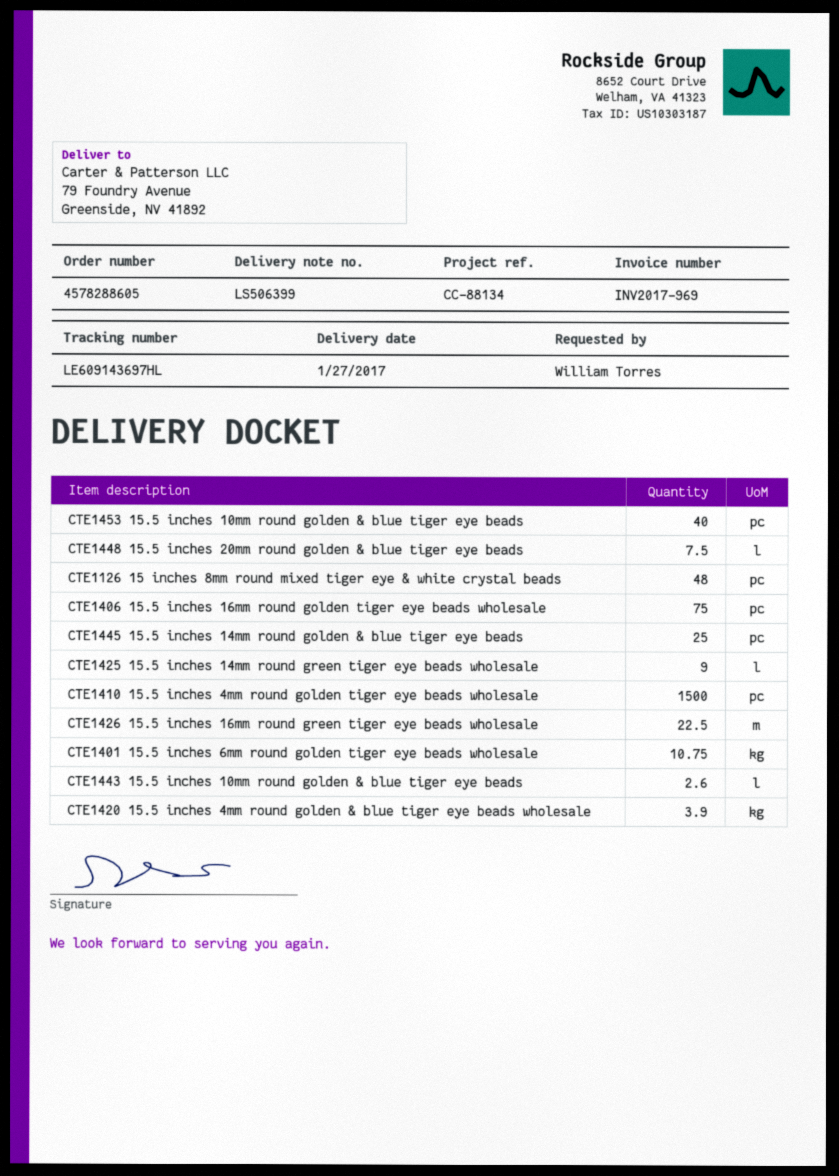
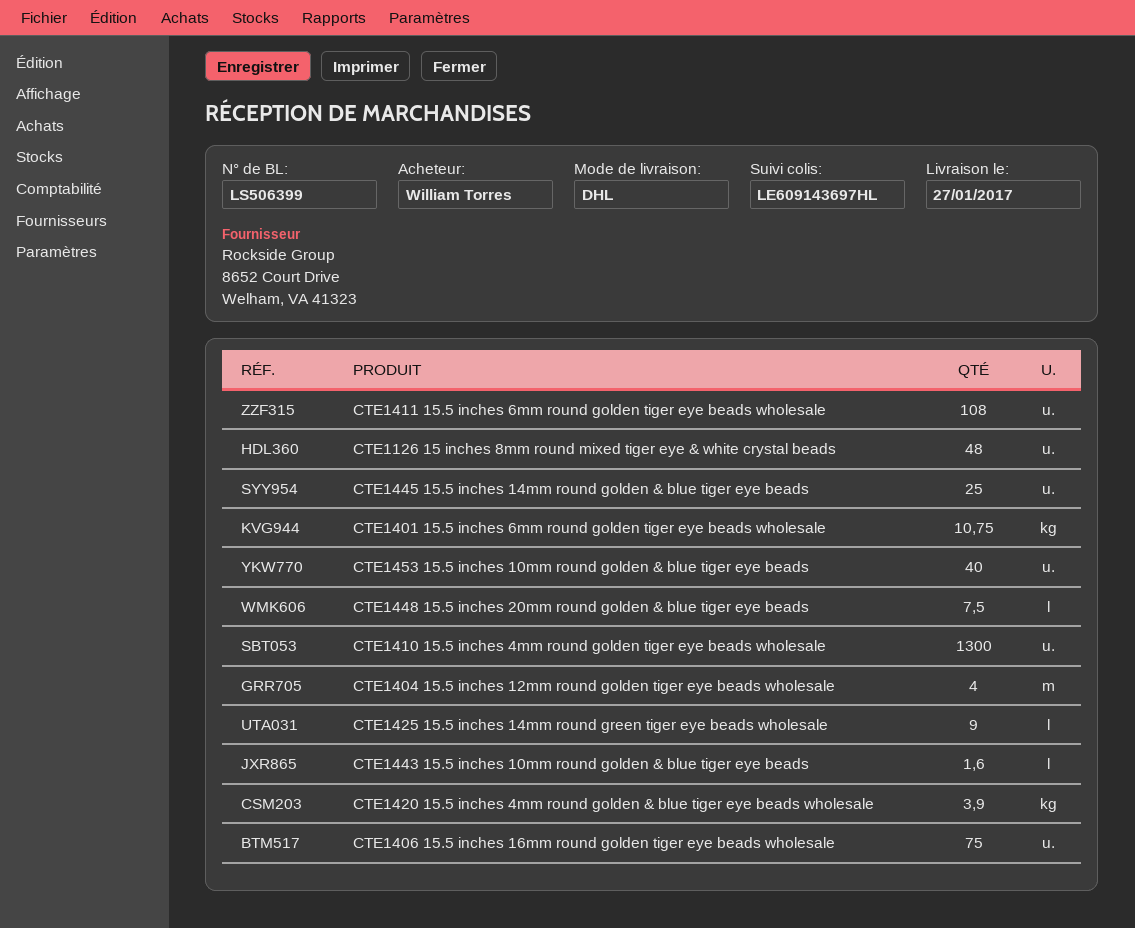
CTE1410 15.5 inches 4mm round golden tiger eye beads wholesale: 1500 -> 1300
CTE1426 15.5 inches 16mm round green tiger eye beads wholesale: 22.5 -> none
CTE1443 15.5 inches 10mm round golden & blue tiger eye beads: 2.6 -> 1.6
CTE1411 15.5 inches 6mm round golden tiger eye beads wholesale: none -> 108
CTE1404 15.5 inches 12mm round golden tiger eye beads wholesale: none -> 4

